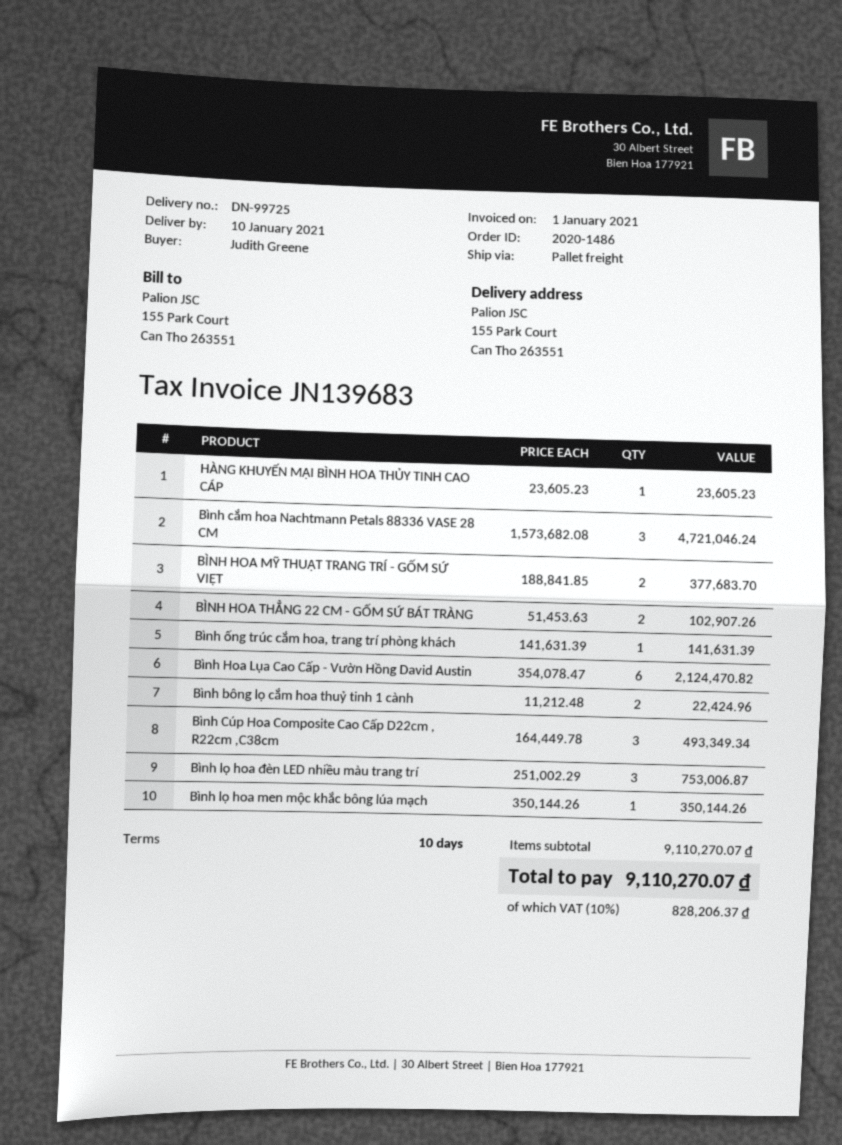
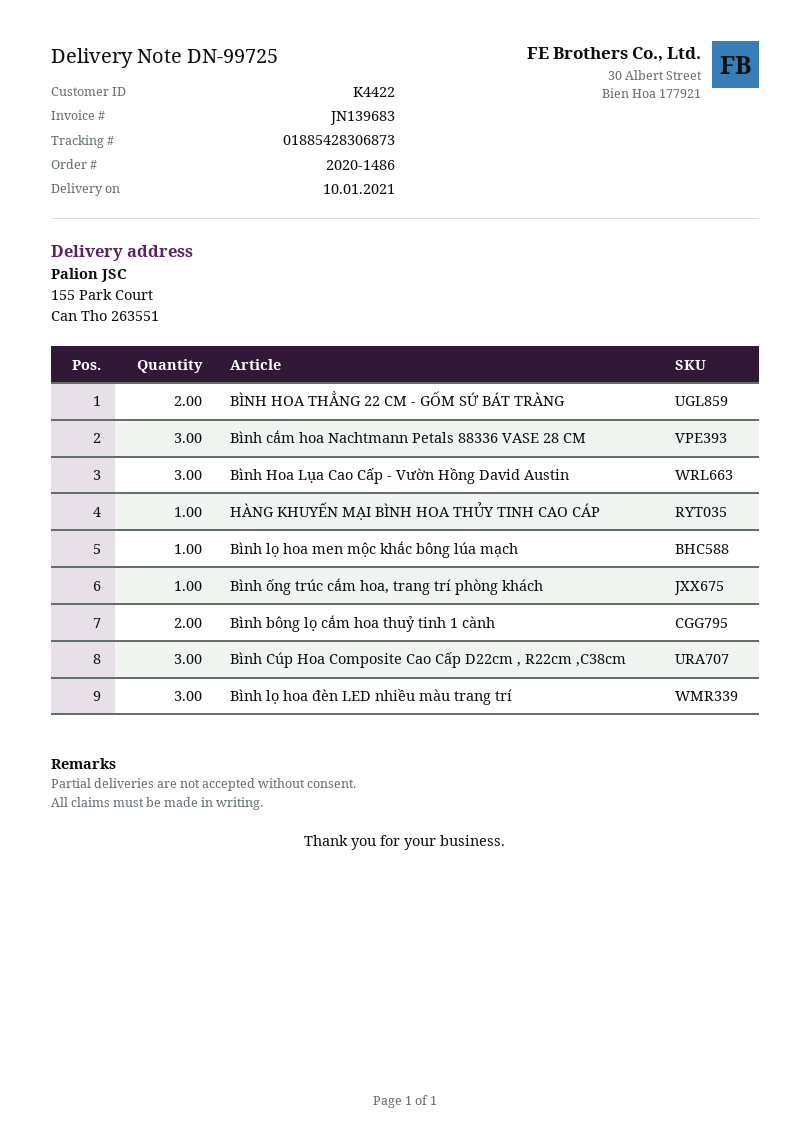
BÌNH HOA MỸ THUẬT TRANG TRÍ - GỐM SỨ VIỆT: 2 -> none
Bình Hoa Lụa Cao Cấp - Vườn Hồng David Austin: 6 -> 3

